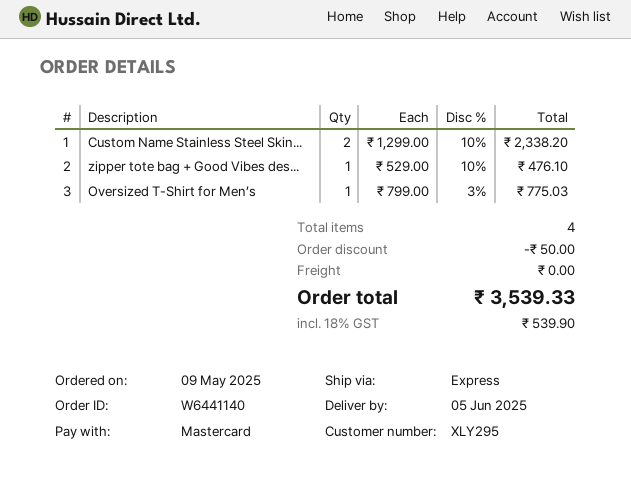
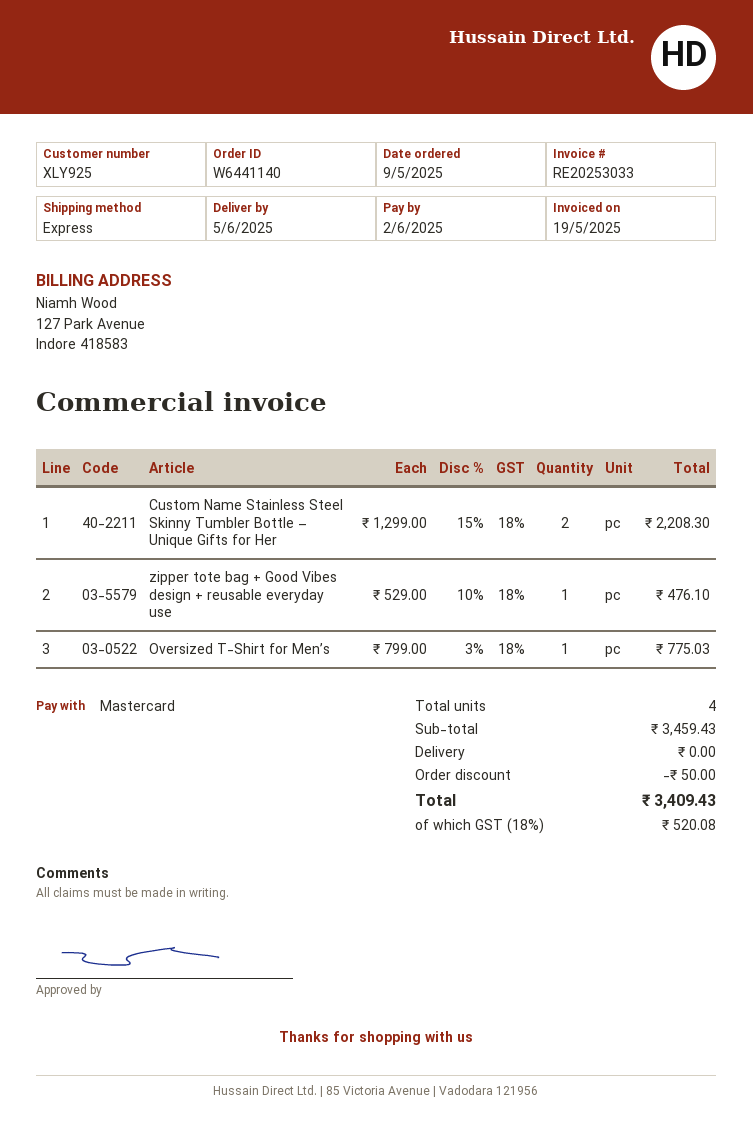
customer number: XLY295 -> XLY925
Custom Name Stainless Steel Skin...: 2 x 1299.00 - 10% = 2338.20 -> 2 x 1299.00 - 15% = 2208.30
tax: 18% = 539.90 -> 18% = 520.08
total: 3539.33 -> 3409.43

